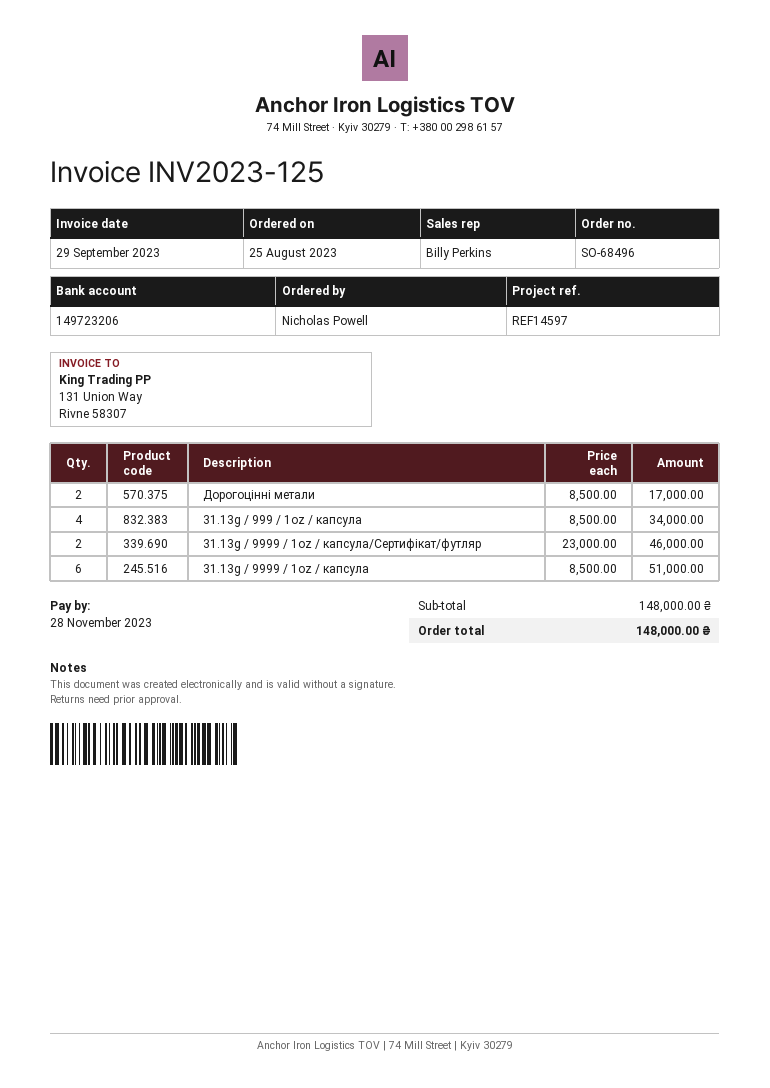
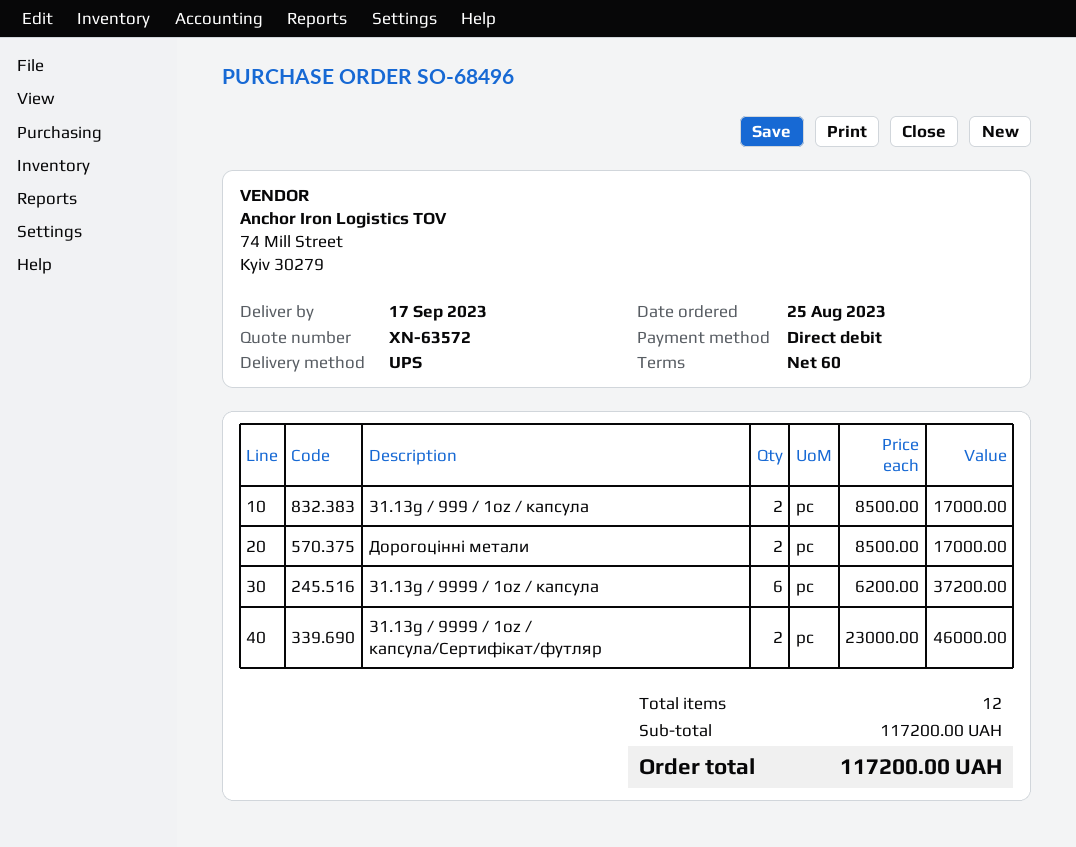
31.13g / 999 / 1oz / капсула: 4 x 8500.00 = 34000.00 -> 2 x 8500.00 = 17000.00
31.13g / 9999 / 1oz / капсула: 6 x 8500.00 = 51000.00 -> 6 x 6200.00 = 37200.00
subtotal: 148000.00 -> 117200.00
total: 148000.00 -> 117200.00

